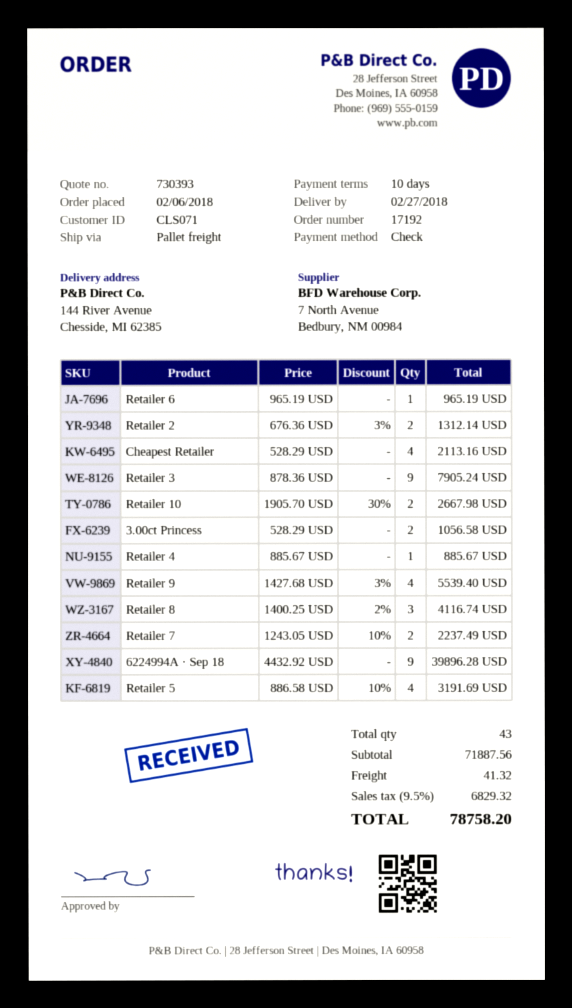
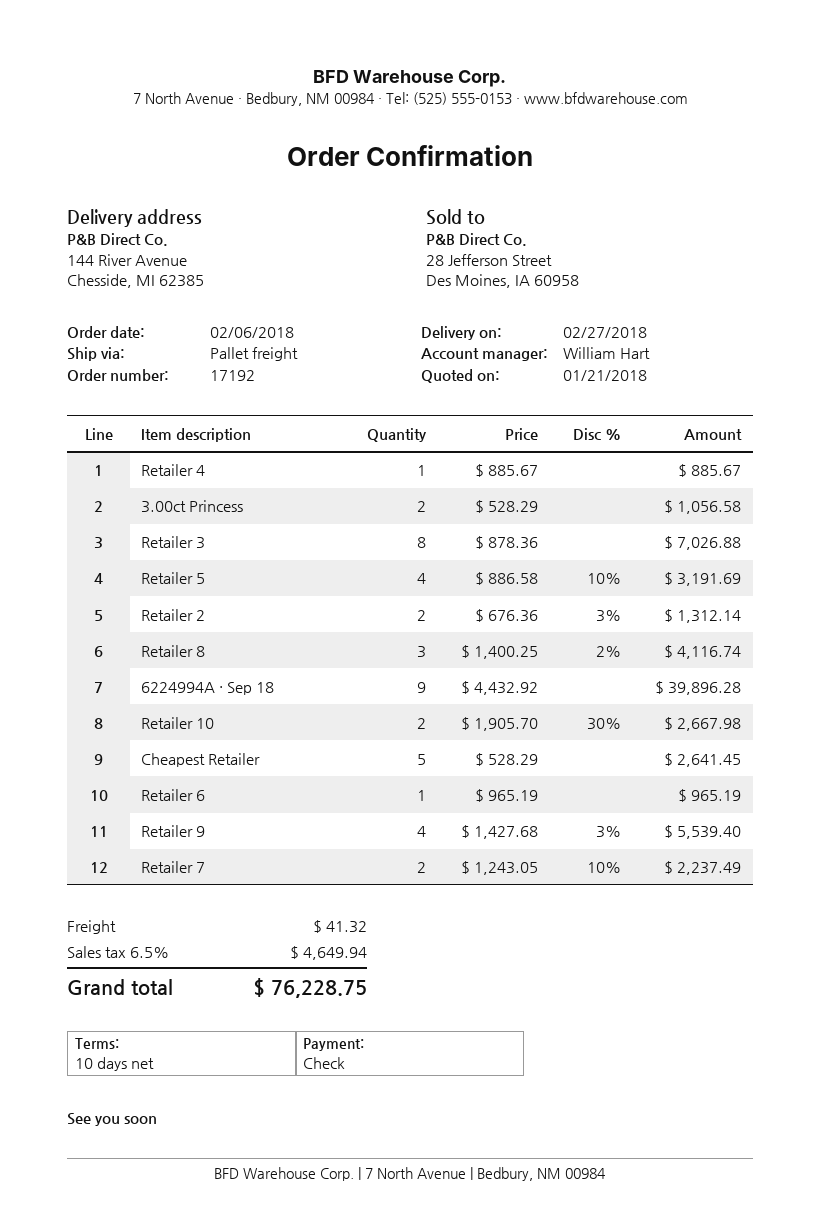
Cheapest Retailer: 4 x 528.29 = 2113.16 -> 5 x 528.29 = 2641.45
Retailer 3: 9 x 878.36 = 7905.24 -> 8 x 878.36 = 7026.88
tax: 9.5% = 6829.32 -> 6.5% = 4649.94
total: 78758.20 -> 76228.75

